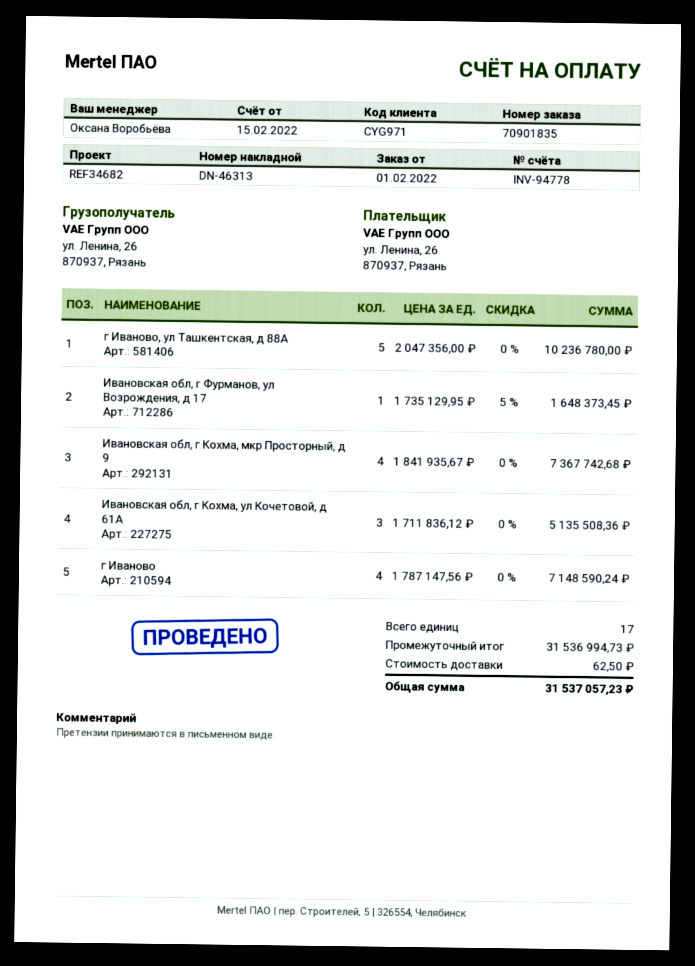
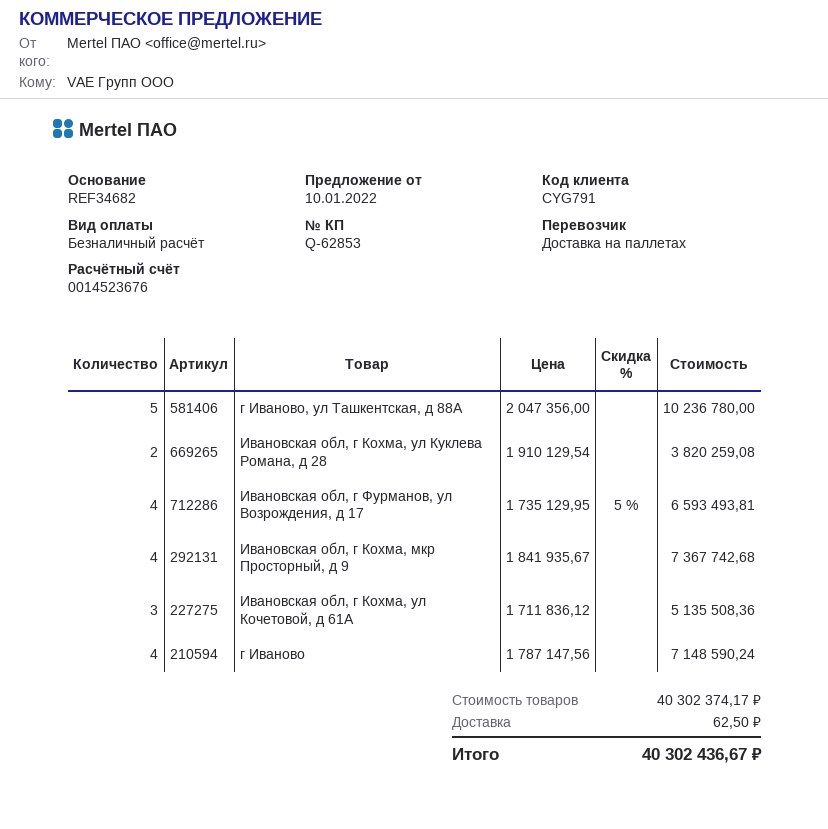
customer number: CYG971 -> CYG791
Ивановская обл, г Фурманов, ул Возрождения, д 17: 1 x 1735129.95 - 5% = 1648373.45 -> 4 x 1735129.95 - 5% = 6593493.81
Ивановская обл, г Кохма, ул Куклева Романа, д 28: none -> 2 x 1910129.54 = 3820259.08
subtotal: 31536994.73 -> 40302374.17
total: 31537057.23 -> 40302436.67

